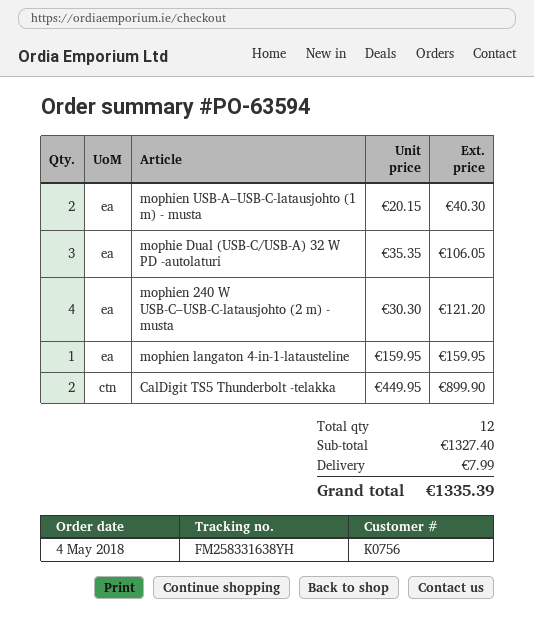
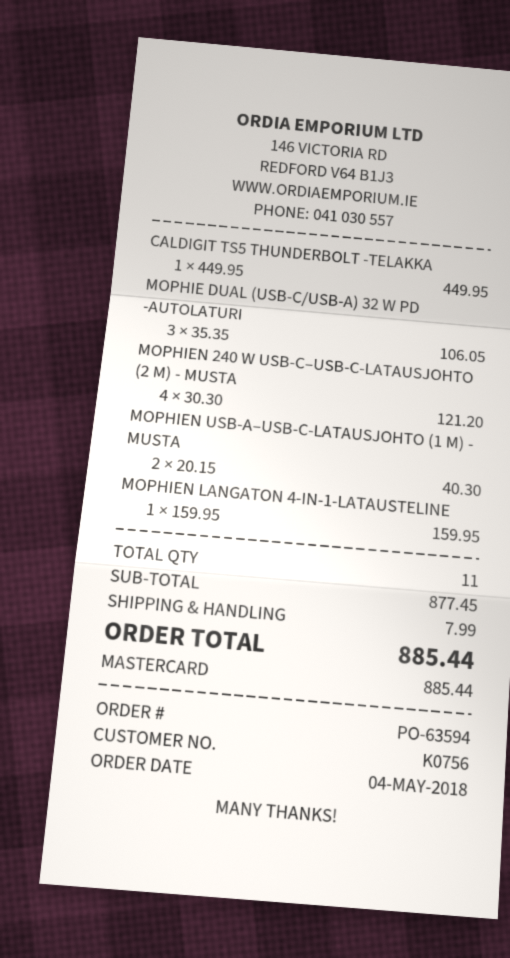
CalDigit TS5 Thunderbolt ‑telakka: 2 x 449.95 = 899.90 -> 1 x 449.95 = 449.95
total quantity: 12 -> 11
subtotal: 1327.40 -> 877.45
total: 1335.39 -> 885.44

